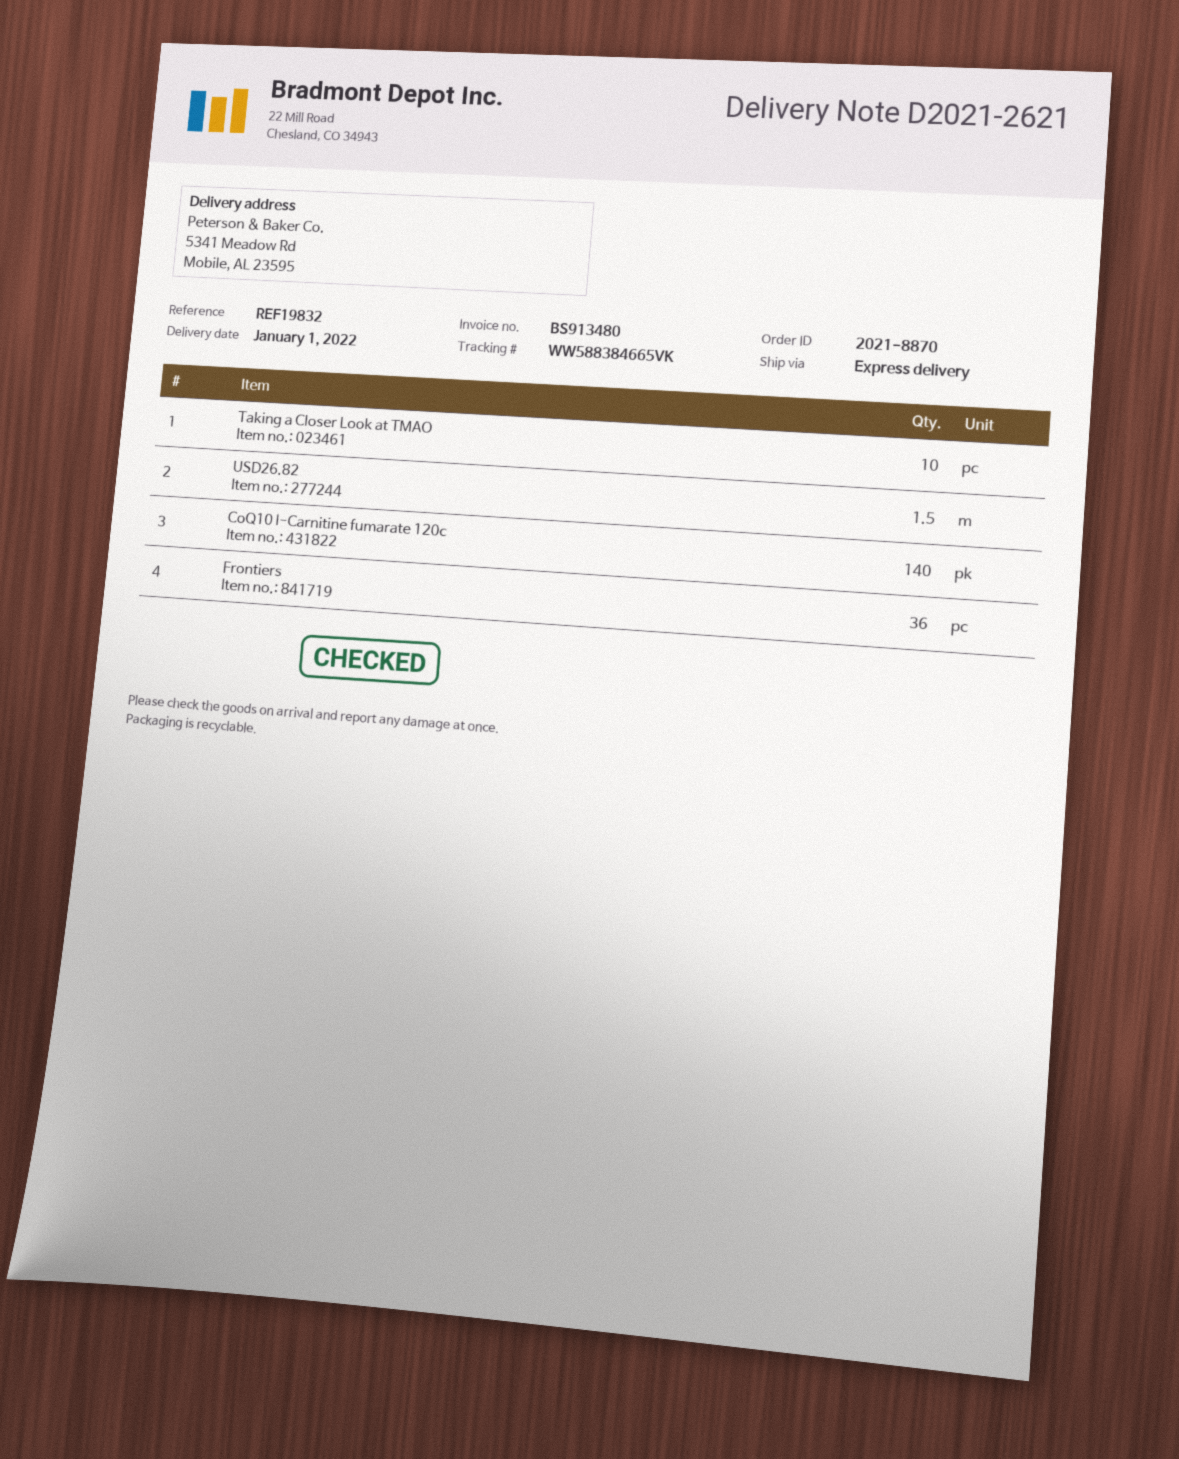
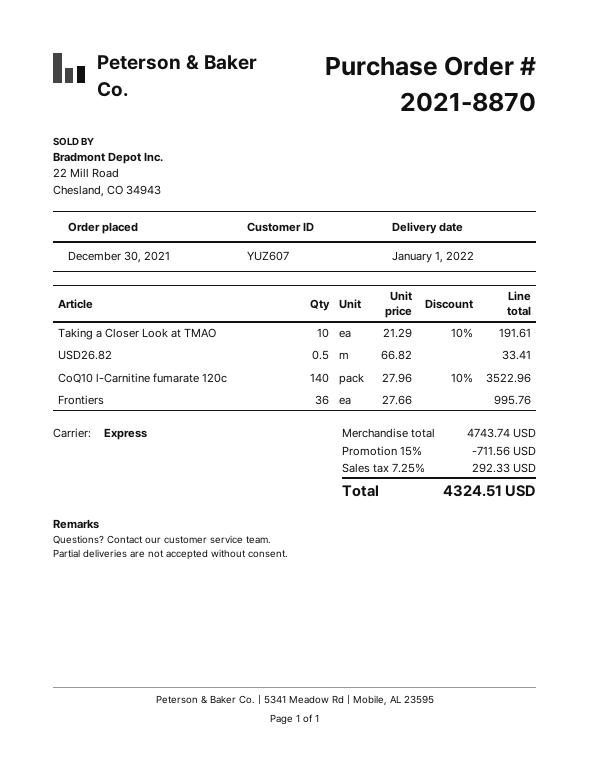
USD26.82: 1.5 -> 0.5

